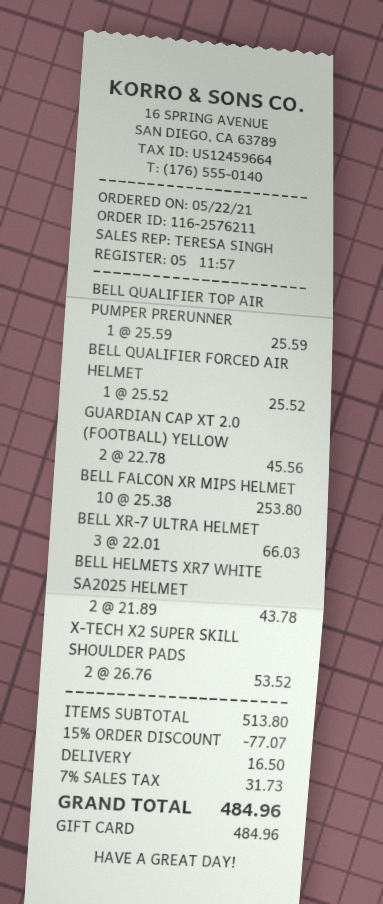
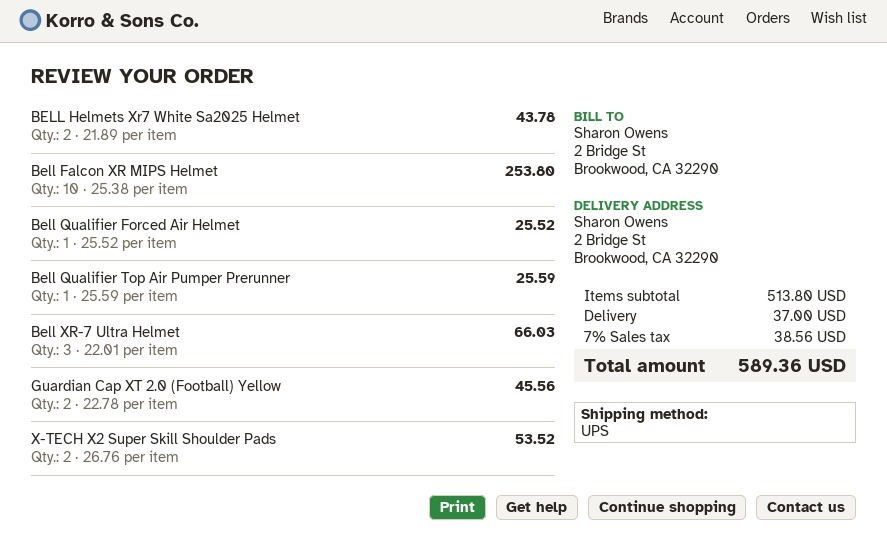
discount: 15% = 77.07 -> none
shipping: 16.50 -> 37.00
tax: 7% = 31.73 -> 7% = 38.56
total: 484.96 -> 589.36

